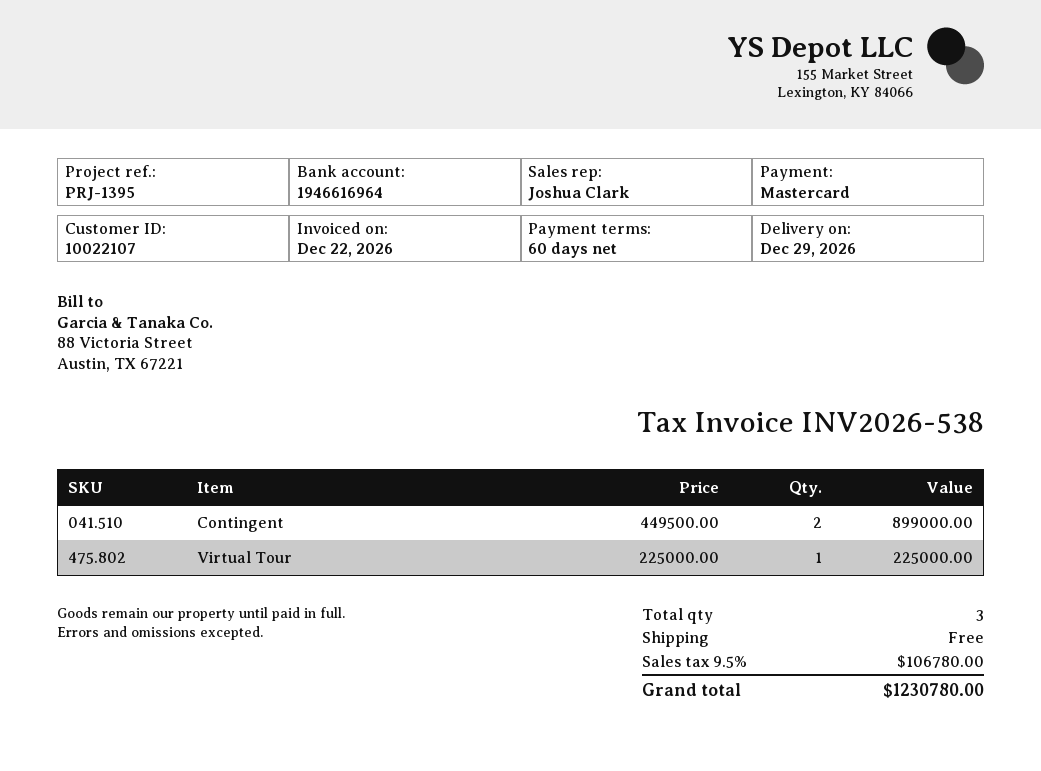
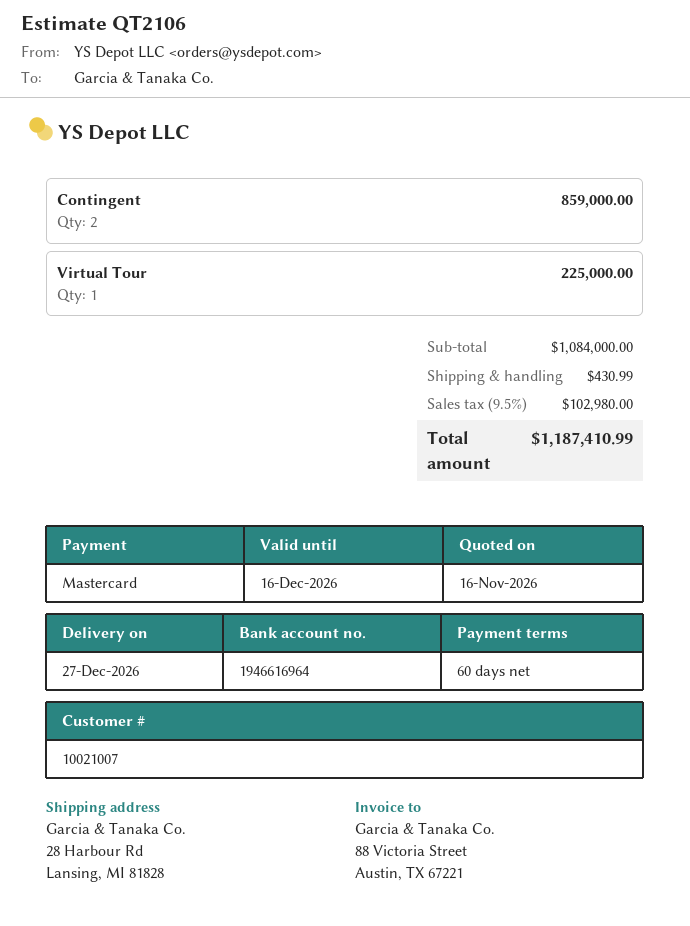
delivery date: 2026-12-29 -> 2026-12-27
customer number: 10022107 -> 10021007
Contingent: 2 for 899000.00 -> 2 for 859000.00
shipping: 0.00 -> 430.99
tax: 9.5% = 106780.00 -> 9.5% = 102980.00
total: 1230780.00 -> 1187410.99

